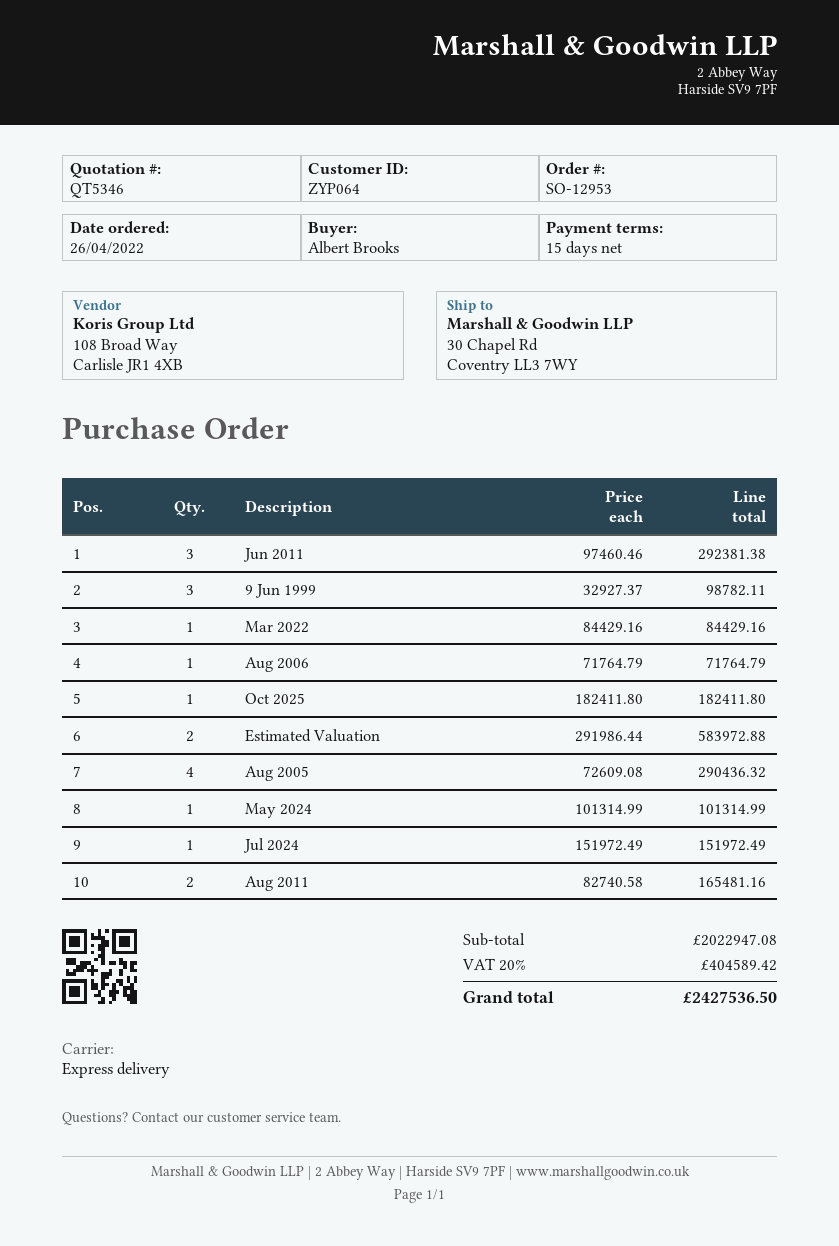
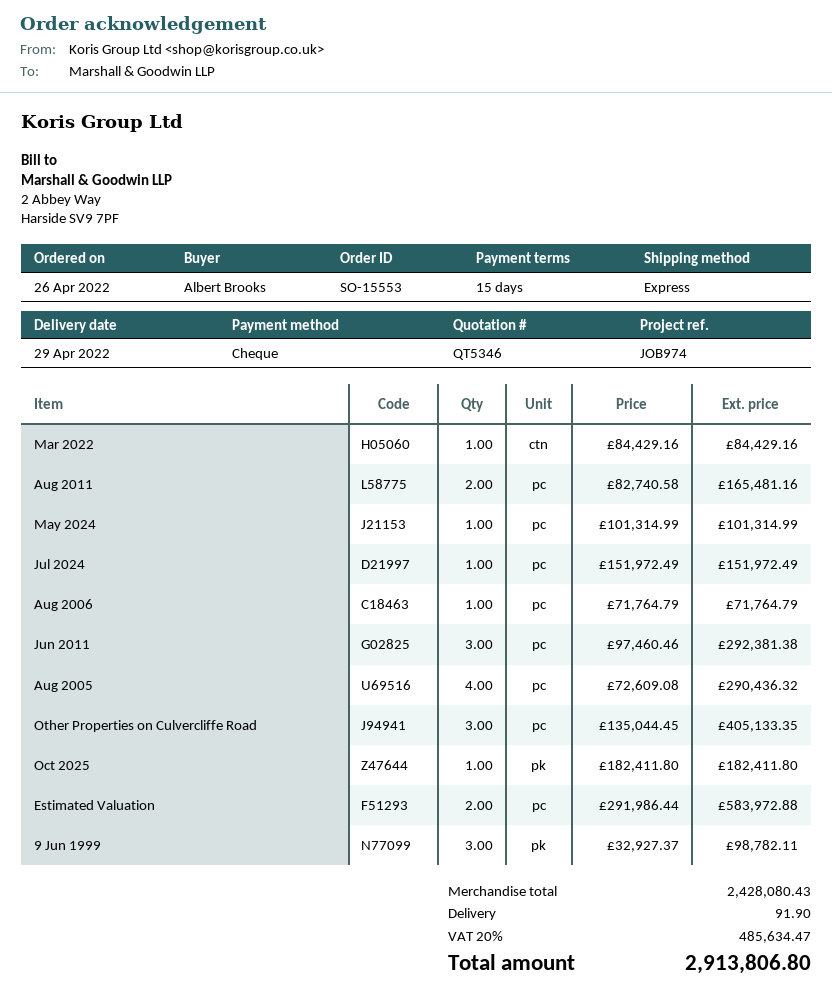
order number: SO-12953 -> SO-15553
Other Properties on Culvercliffe Road: none -> 3 x 135044.45 = 405133.35
subtotal: 2022947.08 -> 2428080.43
shipping: none -> 91.90
tax: 20% = 404589.42 -> 20% = 485634.47
total: 2427536.50 -> 2913806.80

